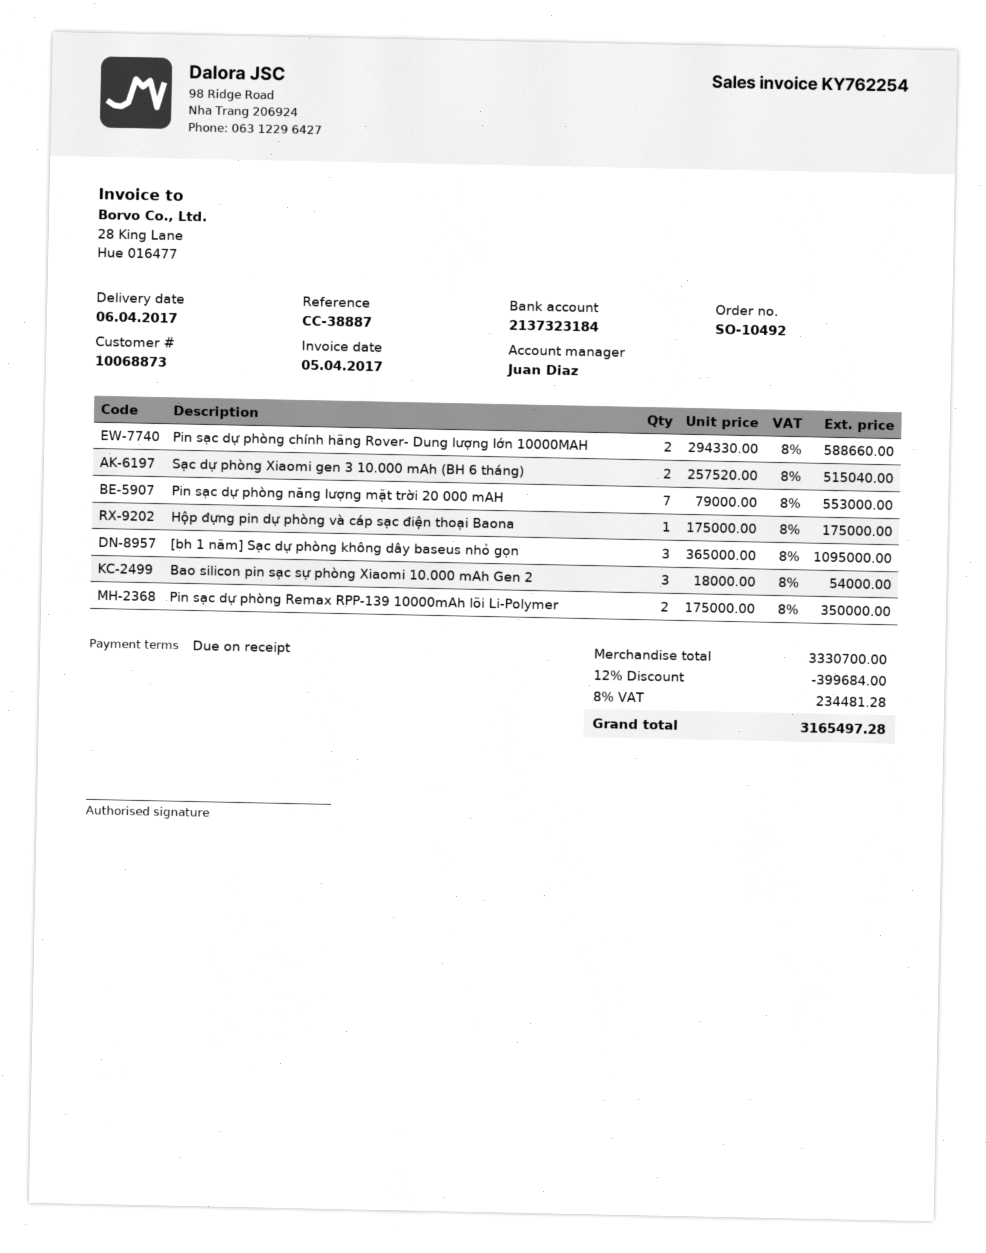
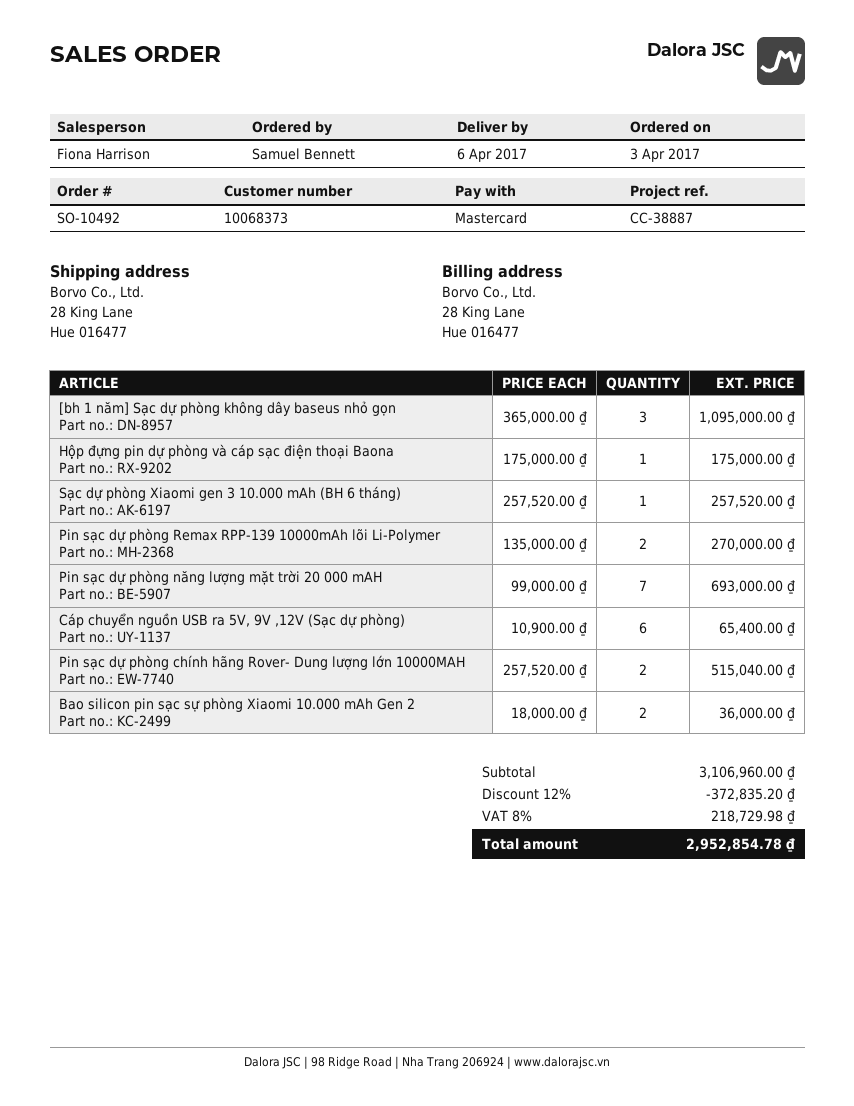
customer number: 10068873 -> 10068373
sales rep: Juan Diaz -> Fiona Harrison
Pin sạc dự phòng chính hãng Rover- Dung lượng lớn 10000MAH: 2 x 294330.00 = 588660.00 -> 2 x 257520.00 = 515040.00
Sạc dự phòng Xiaomi gen 3 10.000 mAh (BH 6 tháng): 2 x 257520.00 = 515040.00 -> 1 x 257520.00 = 257520.00
Pin sạc dự phòng năng lượng mặt trời 20 000 mAH: 7 x 79000.00 = 553000.00 -> 7 x 99000.00 = 693000.00
Bao silicon pin sạc sự phòng Xiaomi 10.000 mAh Gen 2: 3 x 18000.00 = 54000.00 -> 2 x 18000.00 = 36000.00
Pin sạc dự phòng Remax RPP-139 10000mAh lõi Li-Polymer: 2 x 175000.00 = 350000.00 -> 2 x 135000.00 = 270000.00
Cáp chuyển nguồn USB ra 5V, 9V ,12V (Sạc dự phòng): none -> 6 x 10900.00 = 65400.00
subtotal: 3330700.00 -> 3106960.00
discount: 12% = 399684.00 -> 12% = 372835.20
tax: 8% = 234481.28 -> 8% = 218729.98
total: 3165497.28 -> 2952854.78

